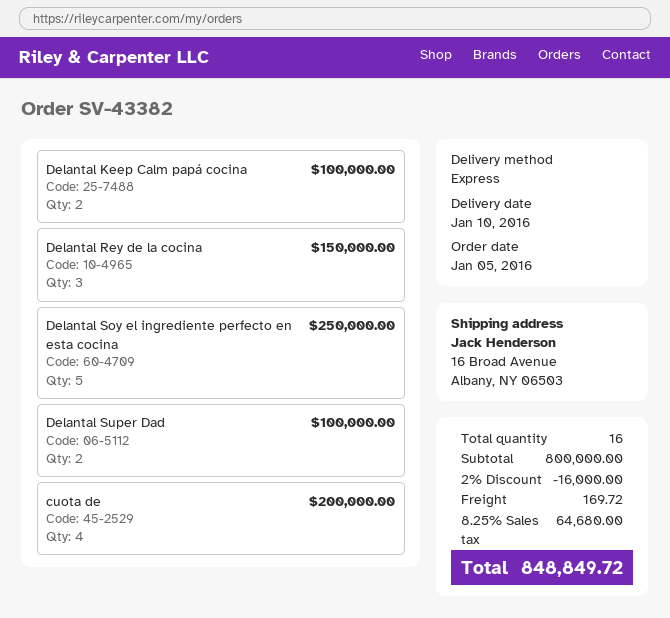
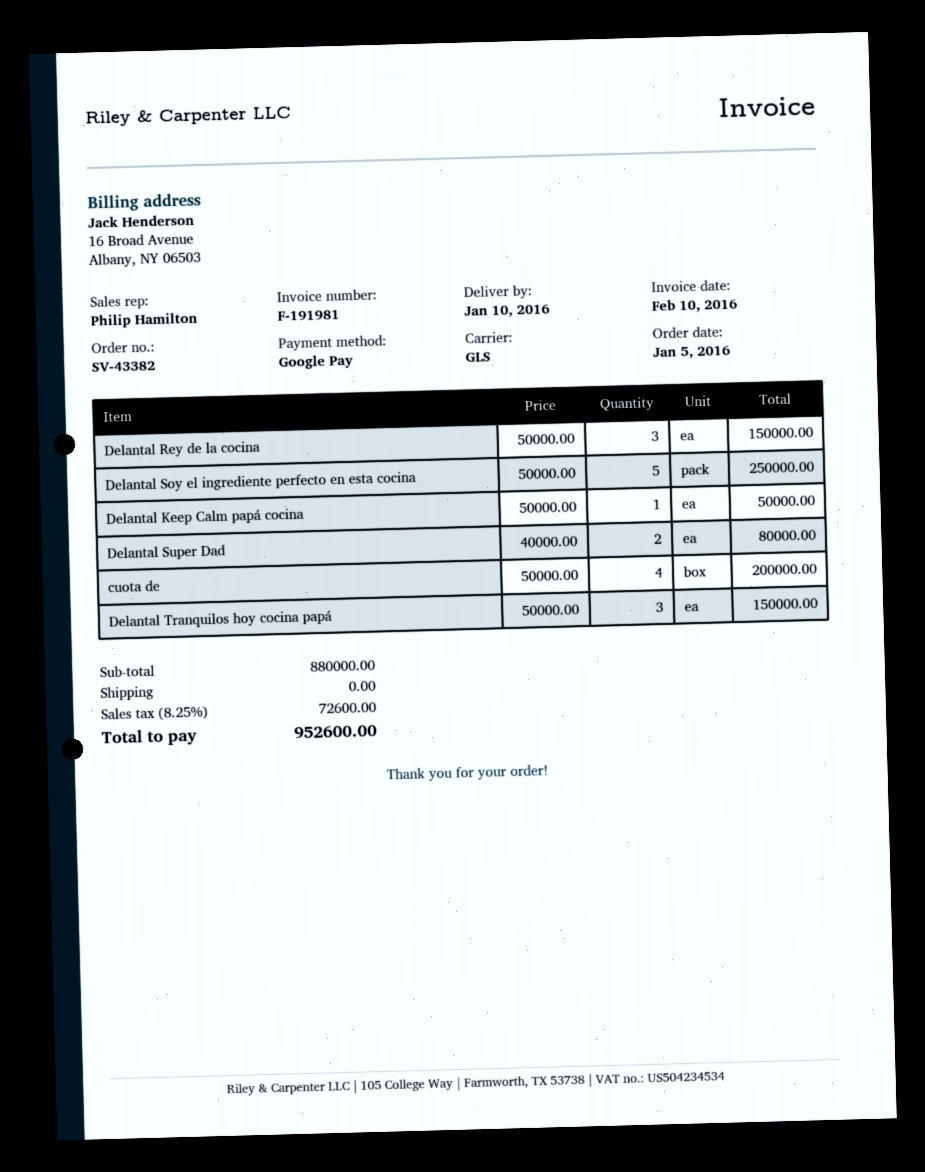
shipping method: express -> GLS
Delantal Keep Calm papá cocina: 2 for 100000.00 -> 1 for 50000.00
Delantal Super Dad: 2 for 100000.00 -> 2 for 80000.00
Delantal Tranquilos hoy cocina papá: none -> 3 for 150000.00
subtotal: 800000.00 -> 880000.00
discount: 2% = 16000.00 -> none
shipping: 169.72 -> 0.00
tax: 8.25% = 64680.00 -> 8.25% = 72600.00
total: 848849.72 -> 952600.00

